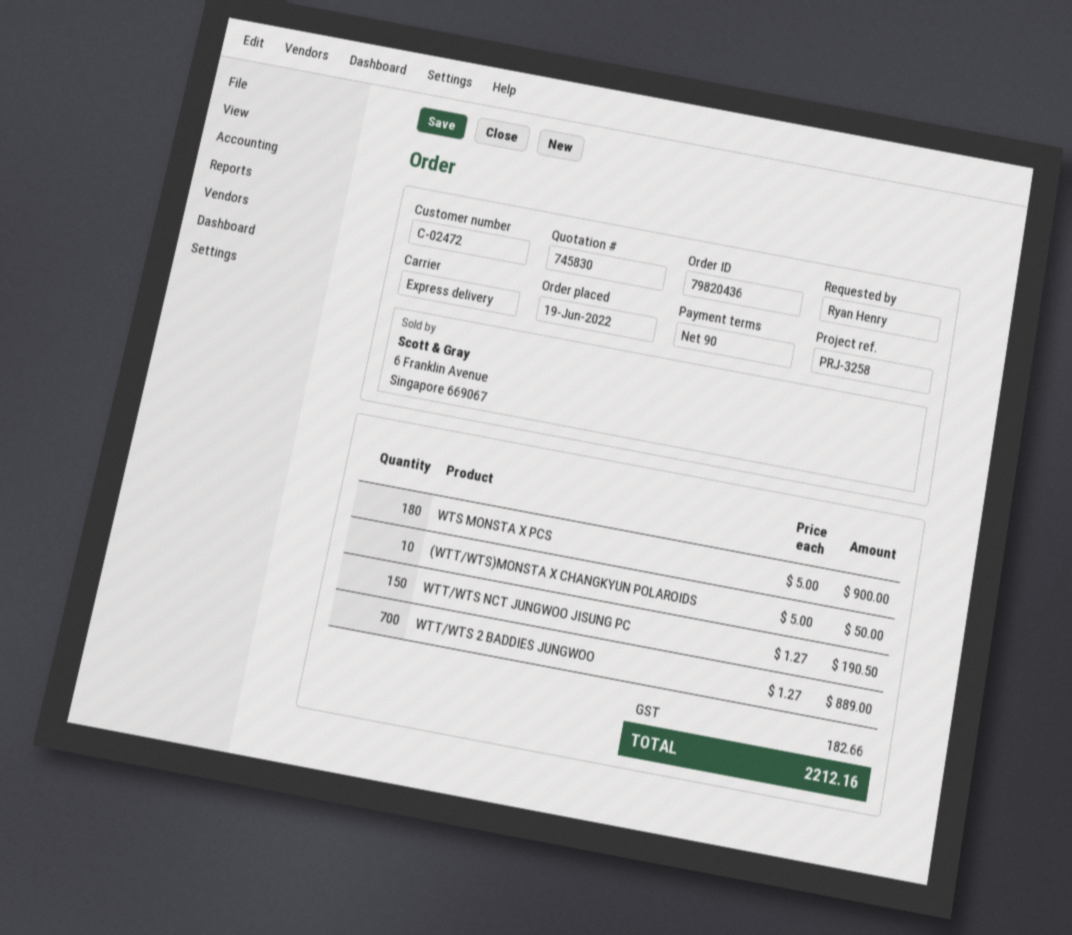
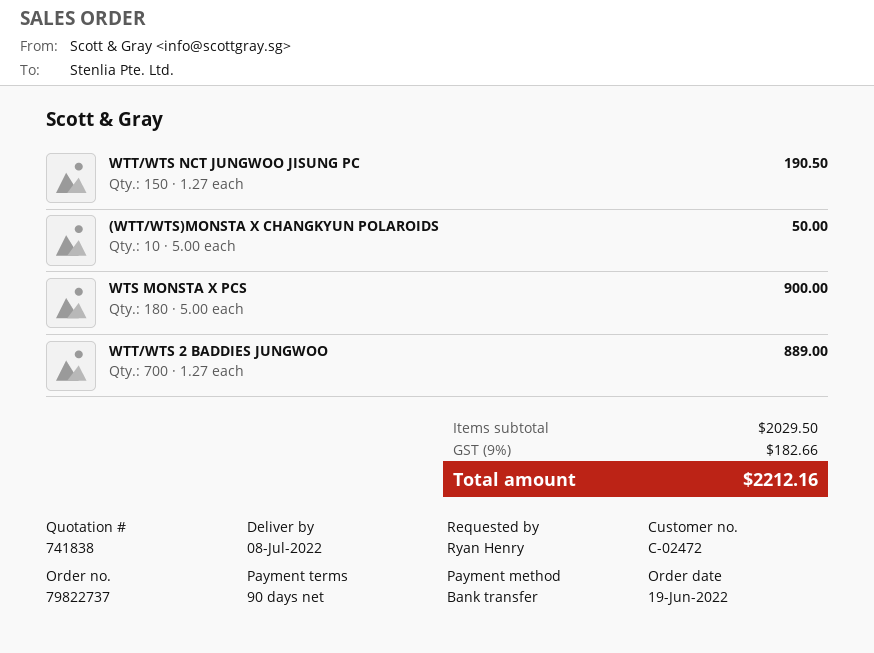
quote number: 745830 -> 741838
order number: 79820436 -> 79822737

